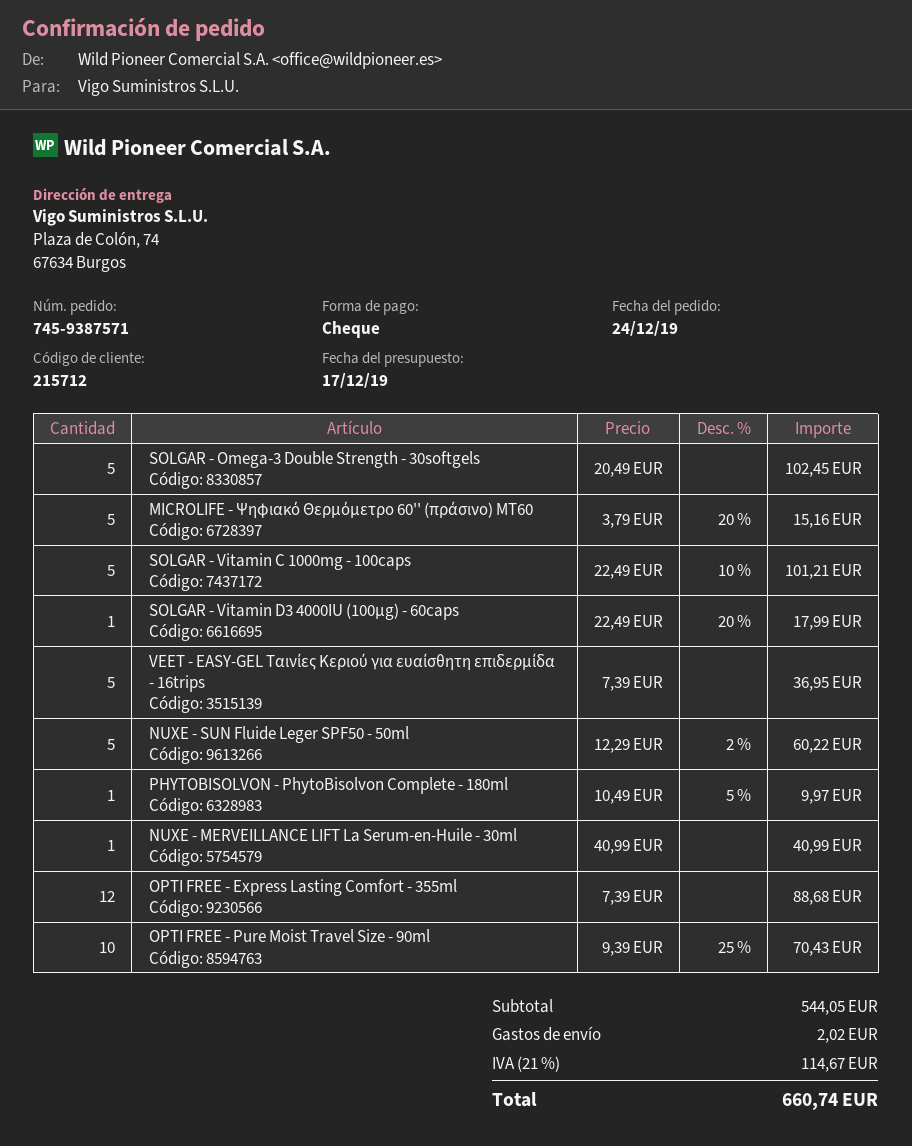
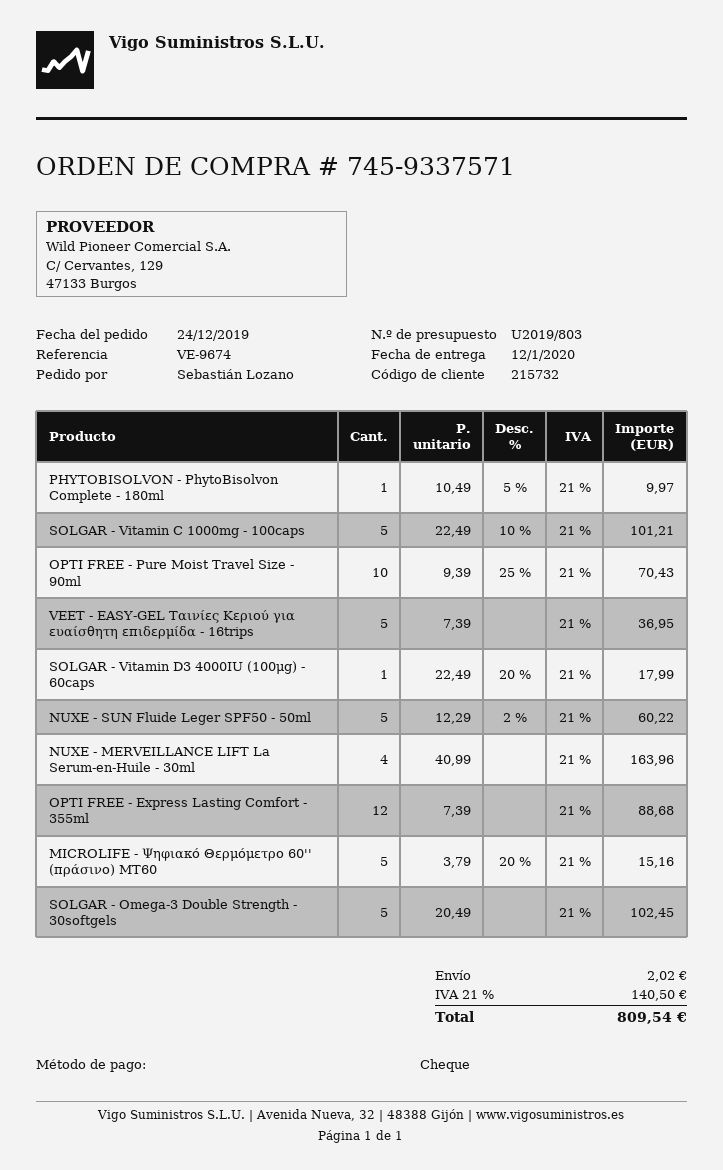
order number: 745-9387571 -> 745-9337571
customer number: 215712 -> 215732
NUXE - MERVEILLANCE LIFT La Serum-en-Huile - 30ml: 1 x 40.99 = 40.99 -> 4 x 40.99 = 163.96
tax: 21% = 114.67 -> 21% = 140.50
total: 660.74 -> 809.54

